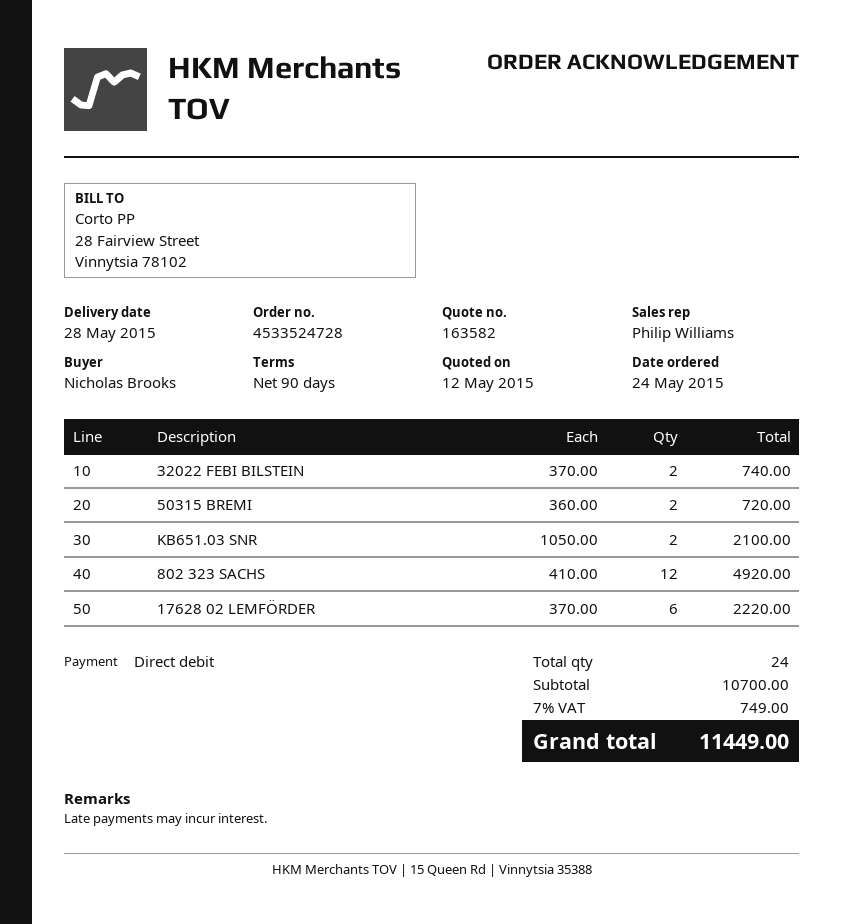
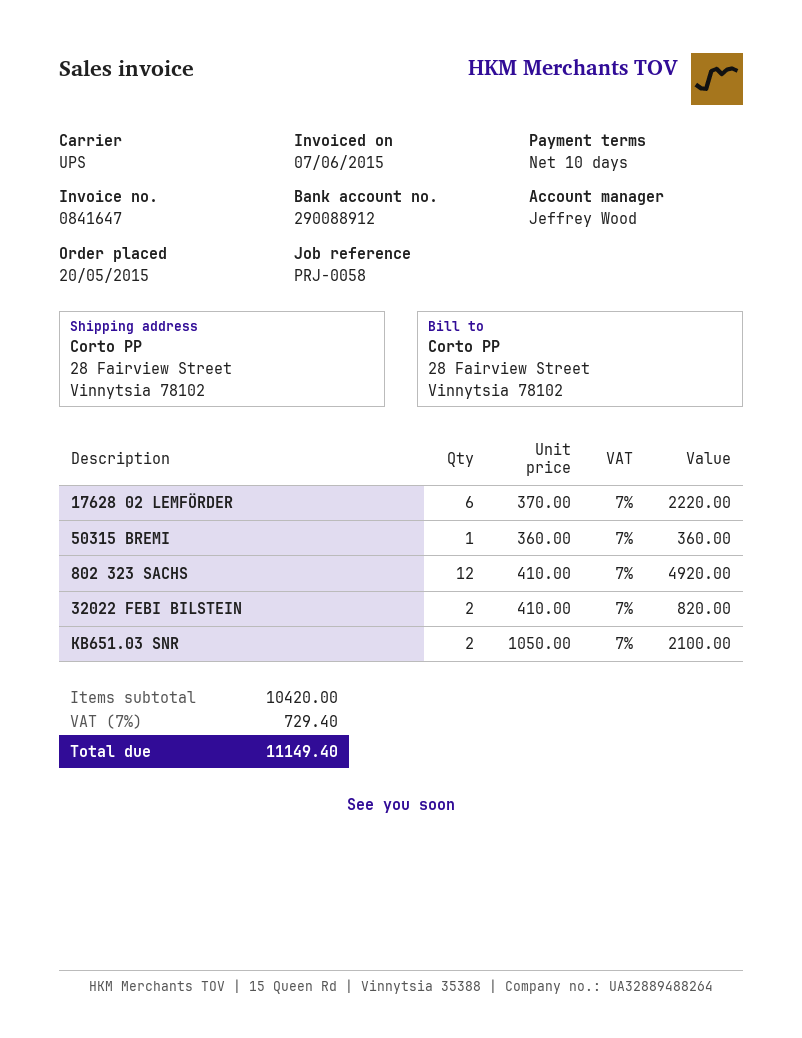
order date: 2015-05-24 -> 2015-05-20
payment terms: 90 days -> 10 days
sales rep: Philip Williams -> Jeffrey Wood
32022 FEBI BILSTEIN: 2 x 370.00 = 740.00 -> 2 x 410.00 = 820.00
50315 BREMI: 2 x 360.00 = 720.00 -> 1 x 360.00 = 360.00
subtotal: 10700.00 -> 10420.00
tax: 7% = 749.00 -> 7% = 729.40
total: 11449.00 -> 11149.40

